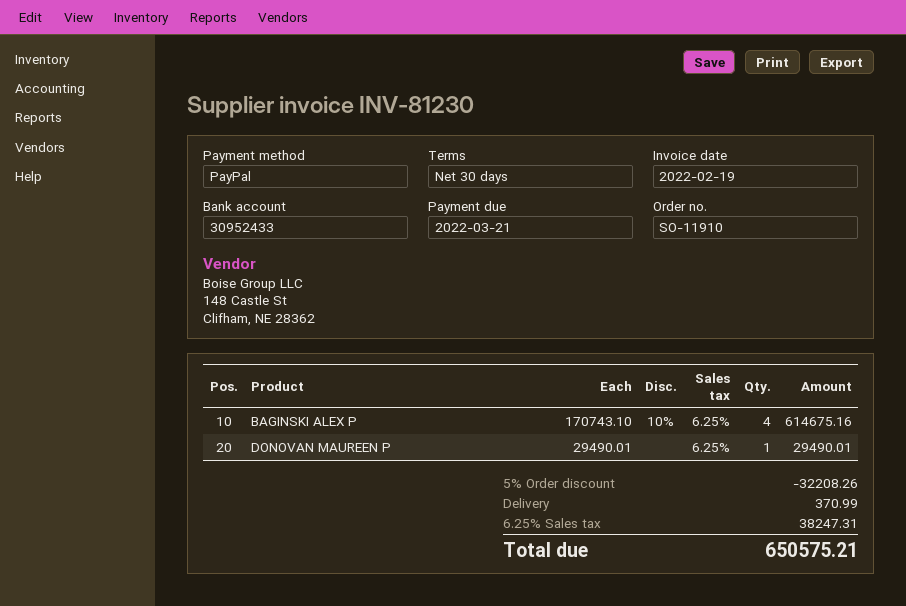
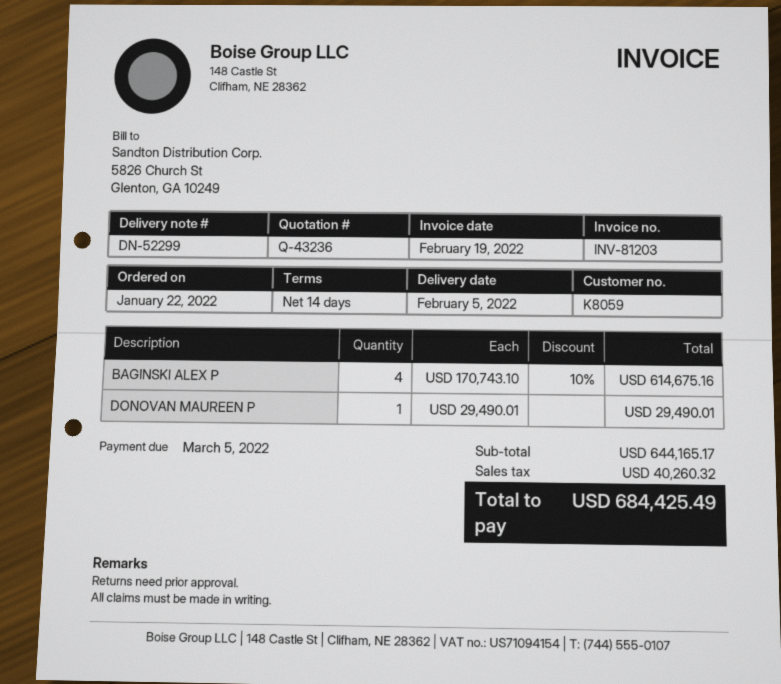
invoice number: INV-81230 -> INV-81203
payment terms: 30 days -> 14 days
due date: 2022-03-21 -> 2022-03-05
discount: 5% = 32208.26 -> none
shipping: 370.99 -> none
tax: 38247.31 -> 40260.32
total: 650575.21 -> 684425.49

